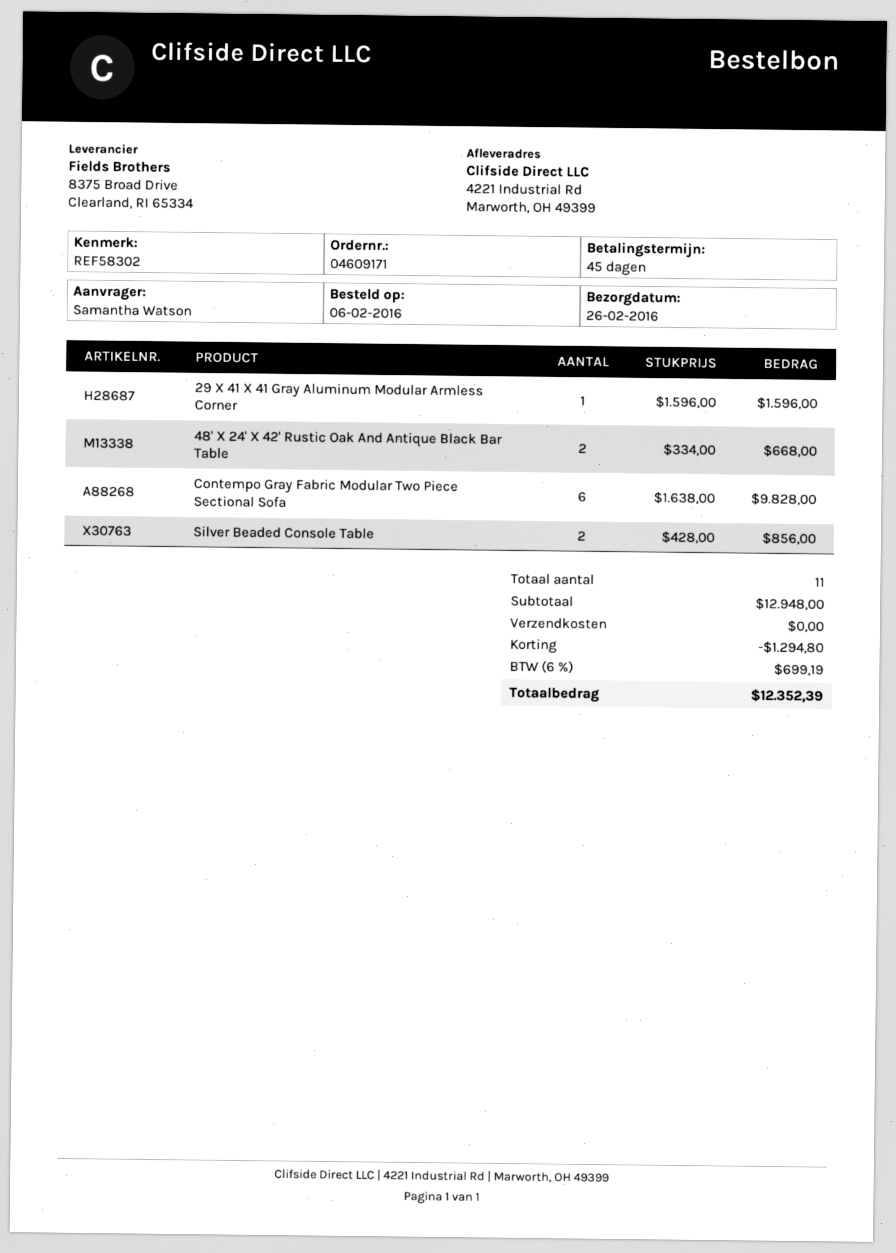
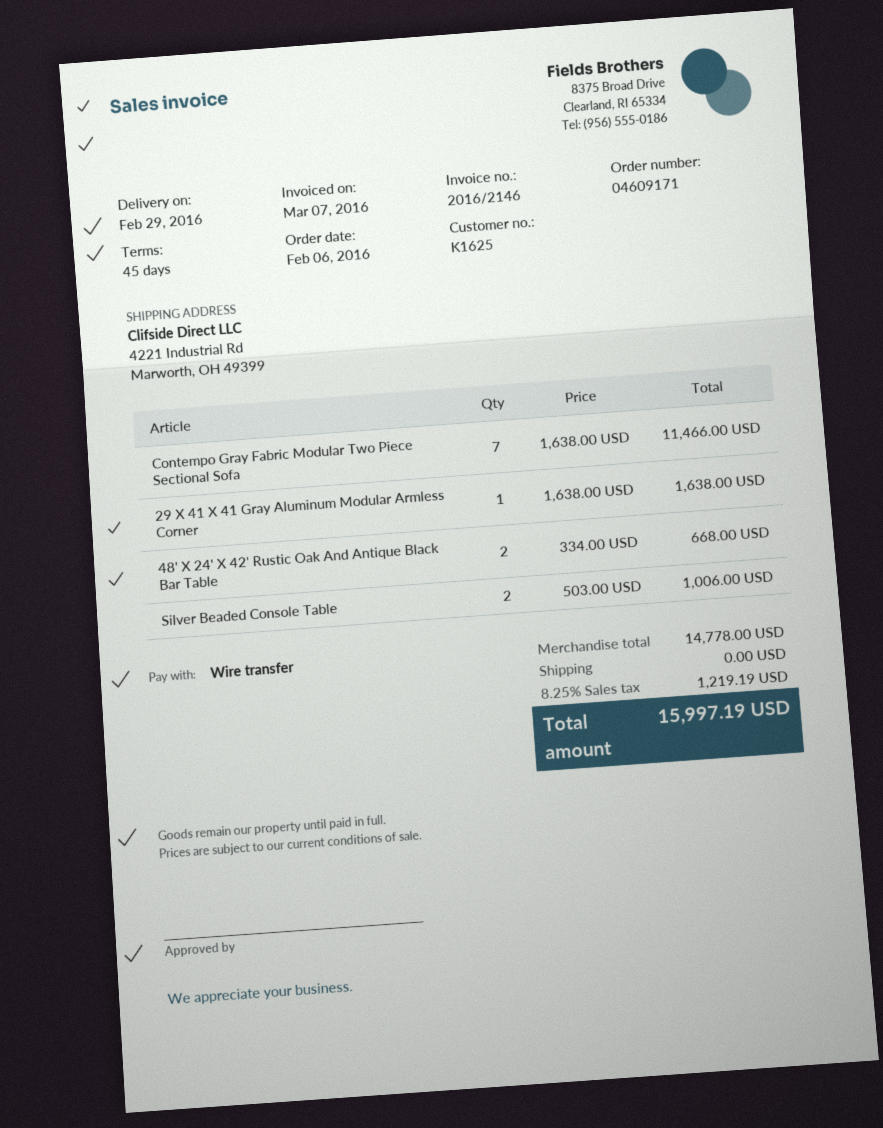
delivery date: 2016-02-26 -> 2016-02-29
29 X 41 X 41 Gray Aluminum Modular Armless Corner: 1 x 1596.00 = 1596.00 -> 1 x 1638.00 = 1638.00
Contempo Gray Fabric Modular Two Piece Sectional Sofa: 6 x 1638.00 = 9828.00 -> 7 x 1638.00 = 11466.00
Silver Beaded Console Table: 2 x 428.00 = 856.00 -> 2 x 503.00 = 1006.00
subtotal: 12948.00 -> 14778.00
discount: 1294.80 -> none
tax: 6% = 699.19 -> 8.25% = 1219.19
total: 12352.39 -> 15997.19

